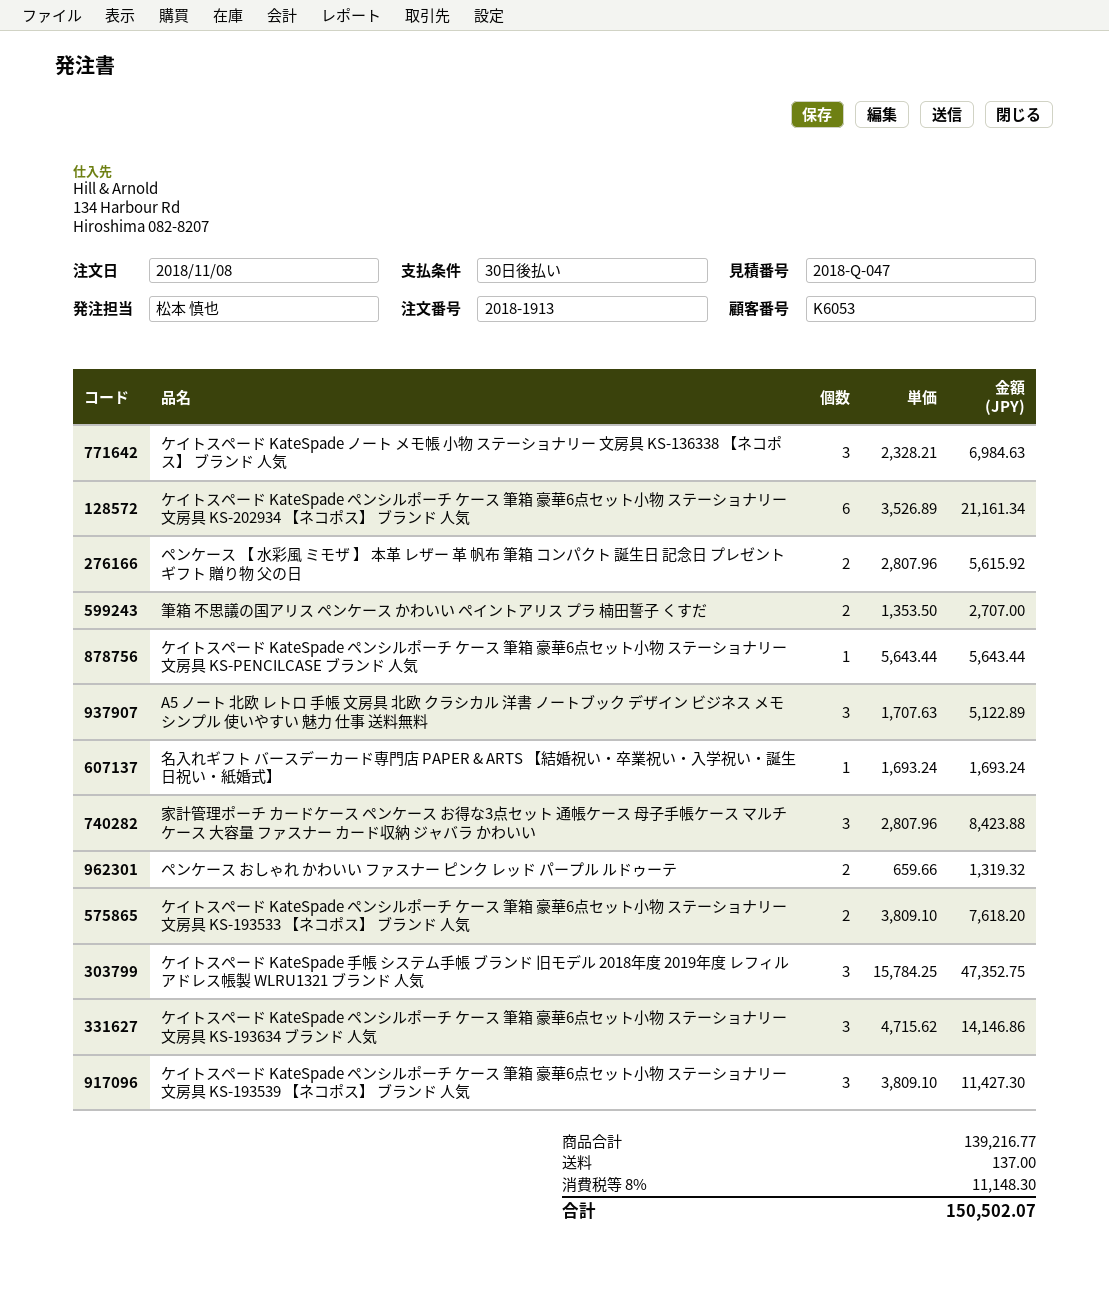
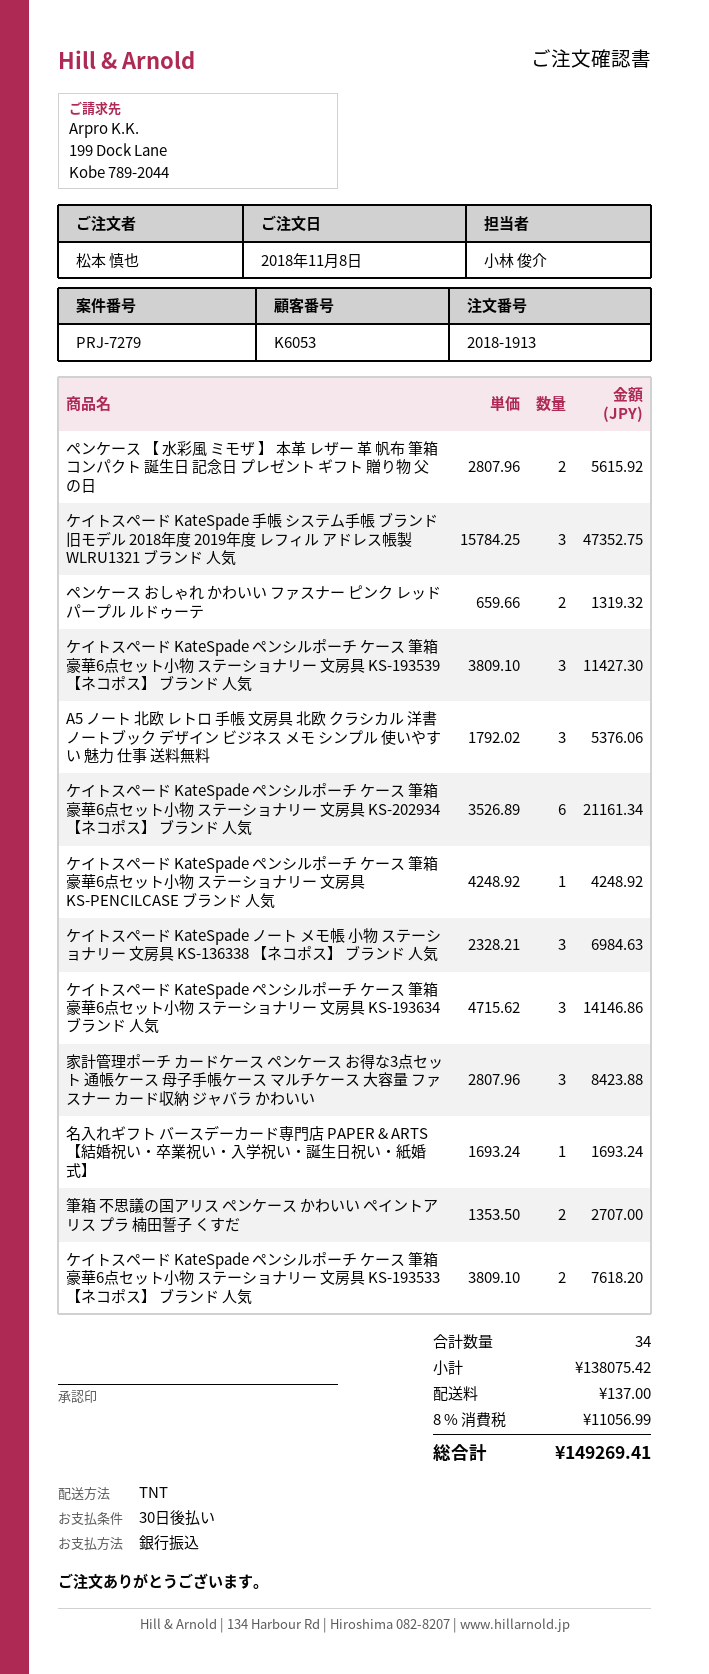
ケイトスペード KateSpade ペンシルポーチ ケース 筆箱 豪華6点セット小物 ステーショナリー 文房具 KS-PENCILCASE ブランド 人気: 1 x 5643.44 = 5643.44 -> 1 x 4248.92 = 4248.92
A5 ノート 北欧 レトロ 手帳 文房具 北欧 クラシカル 洋書 ノートブック デザイン ビジネス メモ シンプル 使いやすい 魅力 仕事 送料無料: 3 x 1707.63 = 5122.89 -> 3 x 1792.02 = 5376.06
subtotal: 139216.77 -> 138075.42
tax: 8% = 11148.30 -> 8% = 11056.99
total: 150502.07 -> 149269.41

